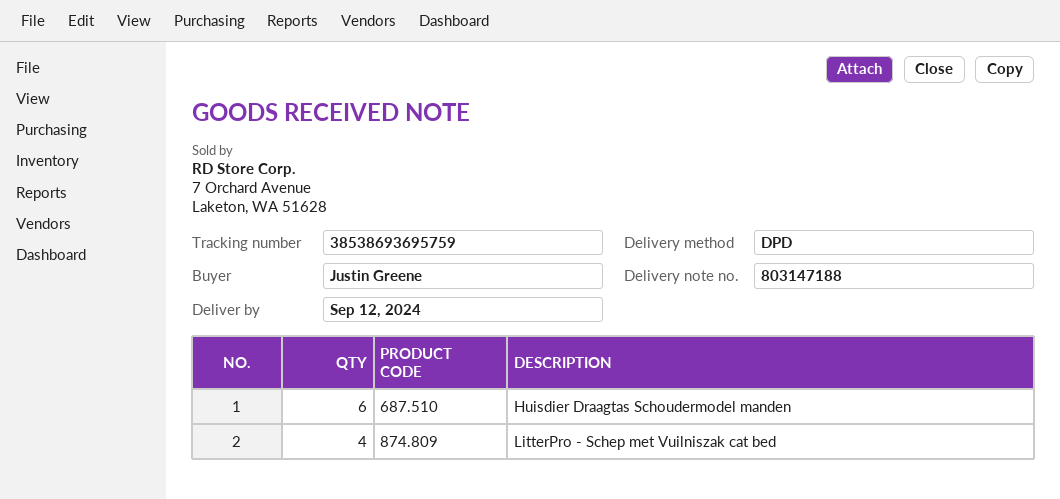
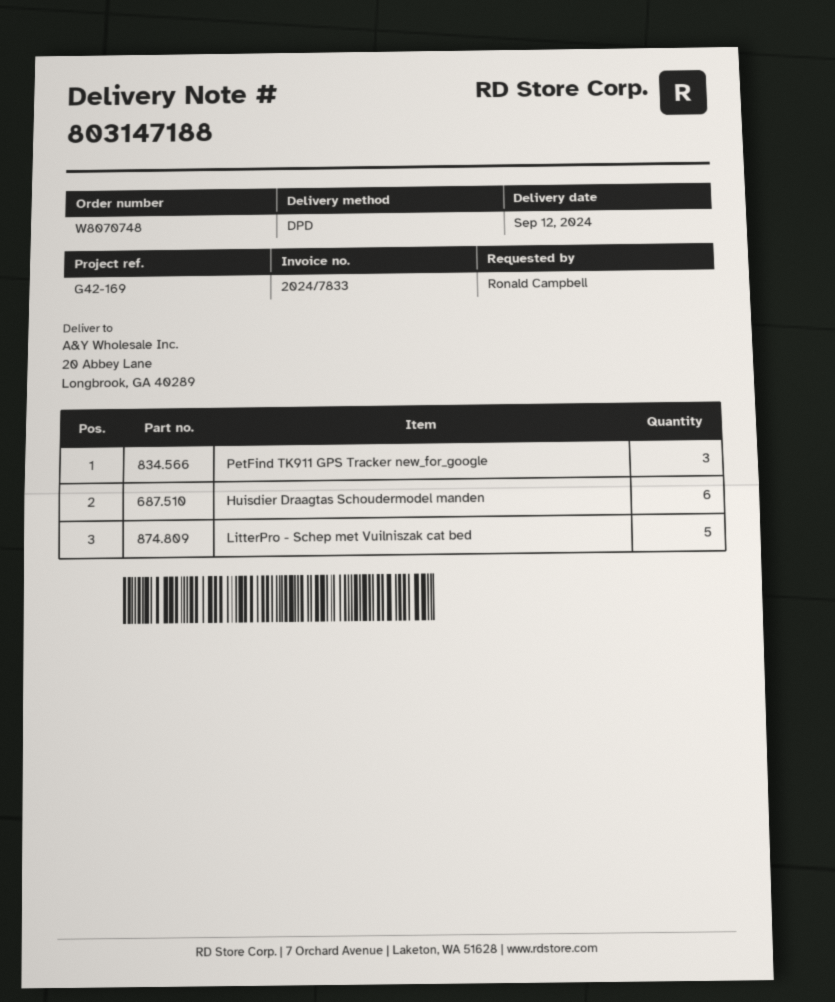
ordered by: Justin Greene -> Ronald Campbell
LitterPro - Schep met Vuilniszak cat bed: 4 -> 5
PetFind TK911 GPS Tracker new_for_google: none -> 3

